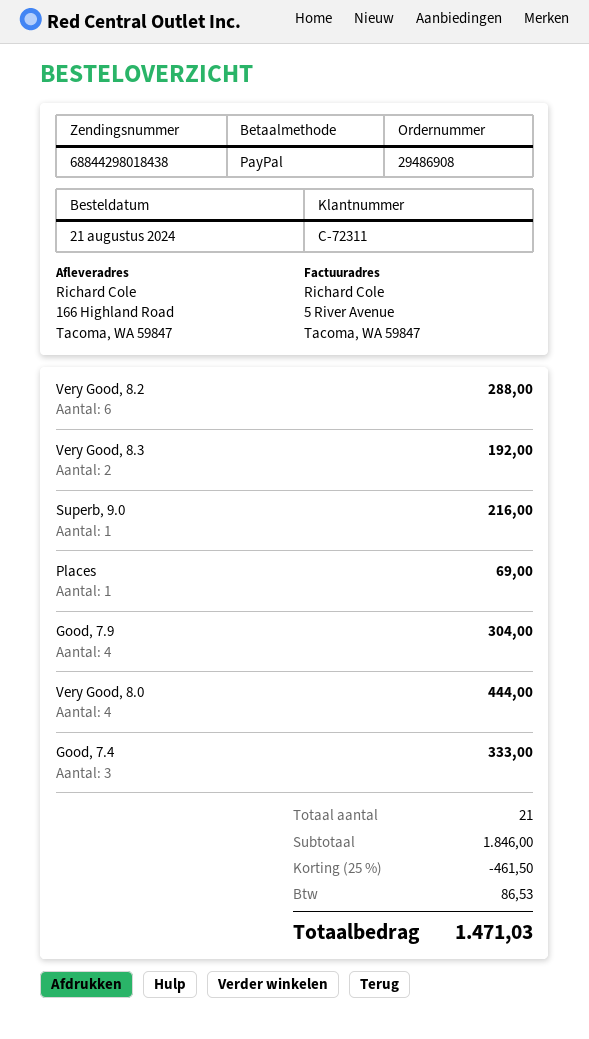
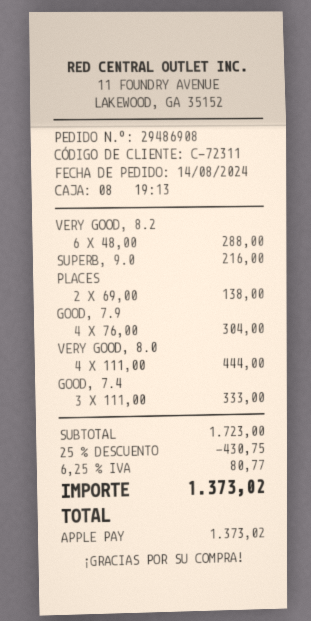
order date: 2024-08-21 -> 2024-08-14
payment method: PayPal -> Apple Pay
Very Good, 8.3: 2 for 192.00 -> none
Places: 1 for 69.00 -> 2 for 138.00
subtotal: 1846.00 -> 1723.00
discount: 25% = 461.50 -> 25% = 430.75
tax: 86.53 -> 80.77
total: 1471.03 -> 1373.02

